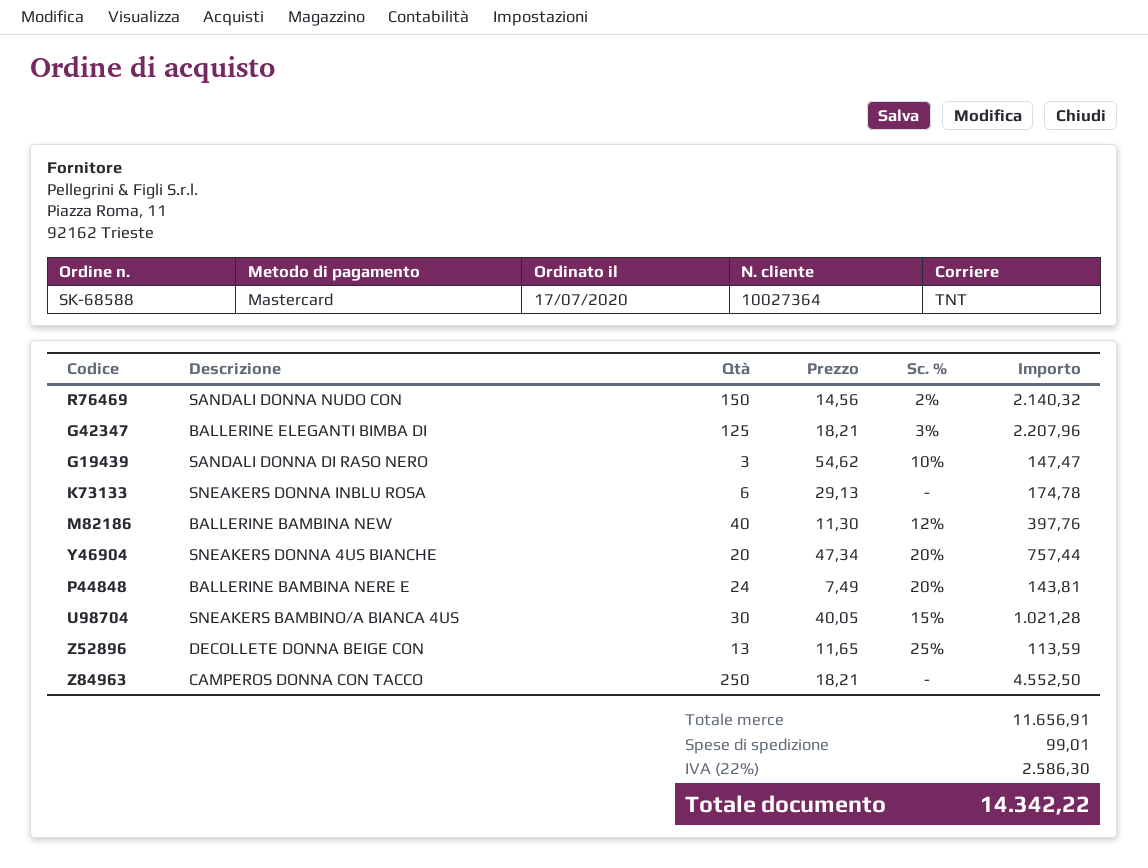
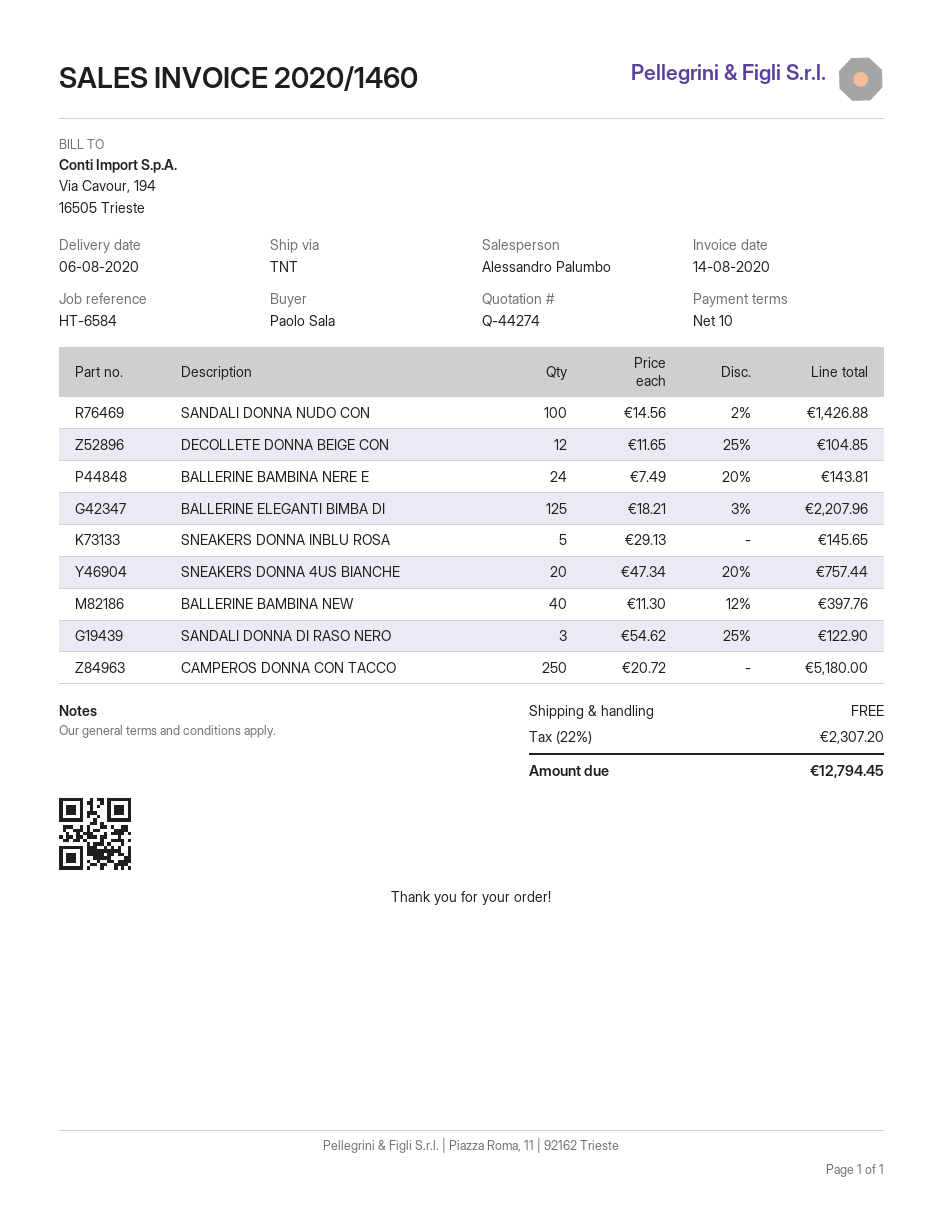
SANDALI DONNA NUDO CON: 150 x 14.56 - 2% = 2140.32 -> 100 x 14.56 - 2% = 1426.88
SANDALI DONNA DI RASO NERO: 3 x 54.62 - 10% = 147.47 -> 3 x 54.62 - 25% = 122.90
SNEAKERS DONNA INBLU ROSA: 6 x 29.13 = 174.78 -> 5 x 29.13 = 145.65
SNEAKERS BAMBINO/A BIANCA 4US: 30 x 40.05 - 15% = 1021.28 -> none
DECOLLETE DONNA BEIGE CON: 13 x 11.65 - 25% = 113.59 -> 12 x 11.65 - 25% = 104.85
CAMPEROS DONNA CON TACCO: 250 x 18.21 = 4552.50 -> 250 x 20.72 = 5180.00
shipping: 99.01 -> 0.00
tax: 22% = 2586.30 -> 22% = 2307.20
total: 14342.22 -> 12794.45

